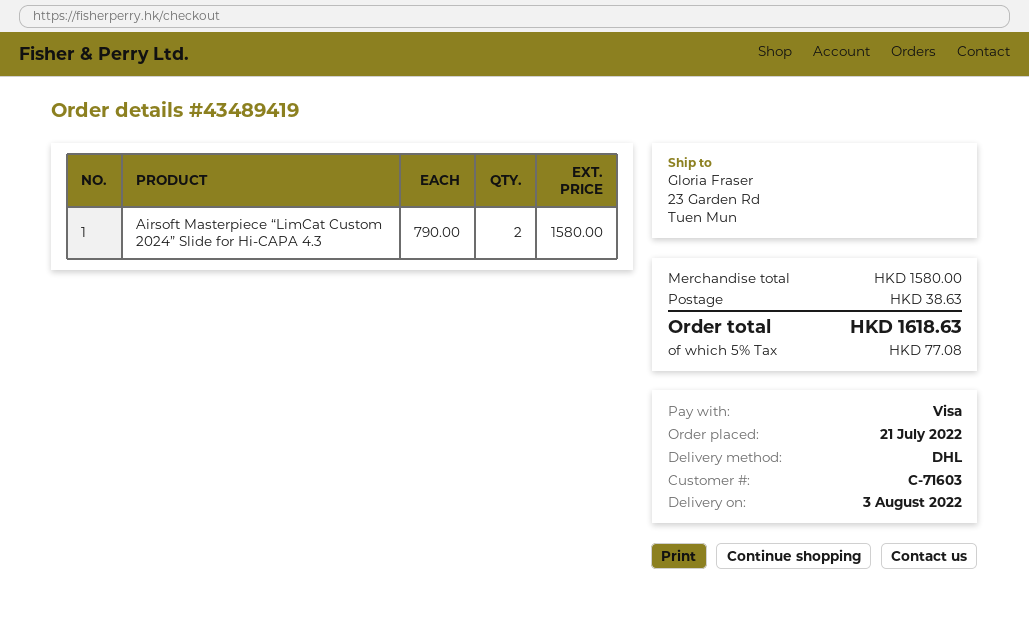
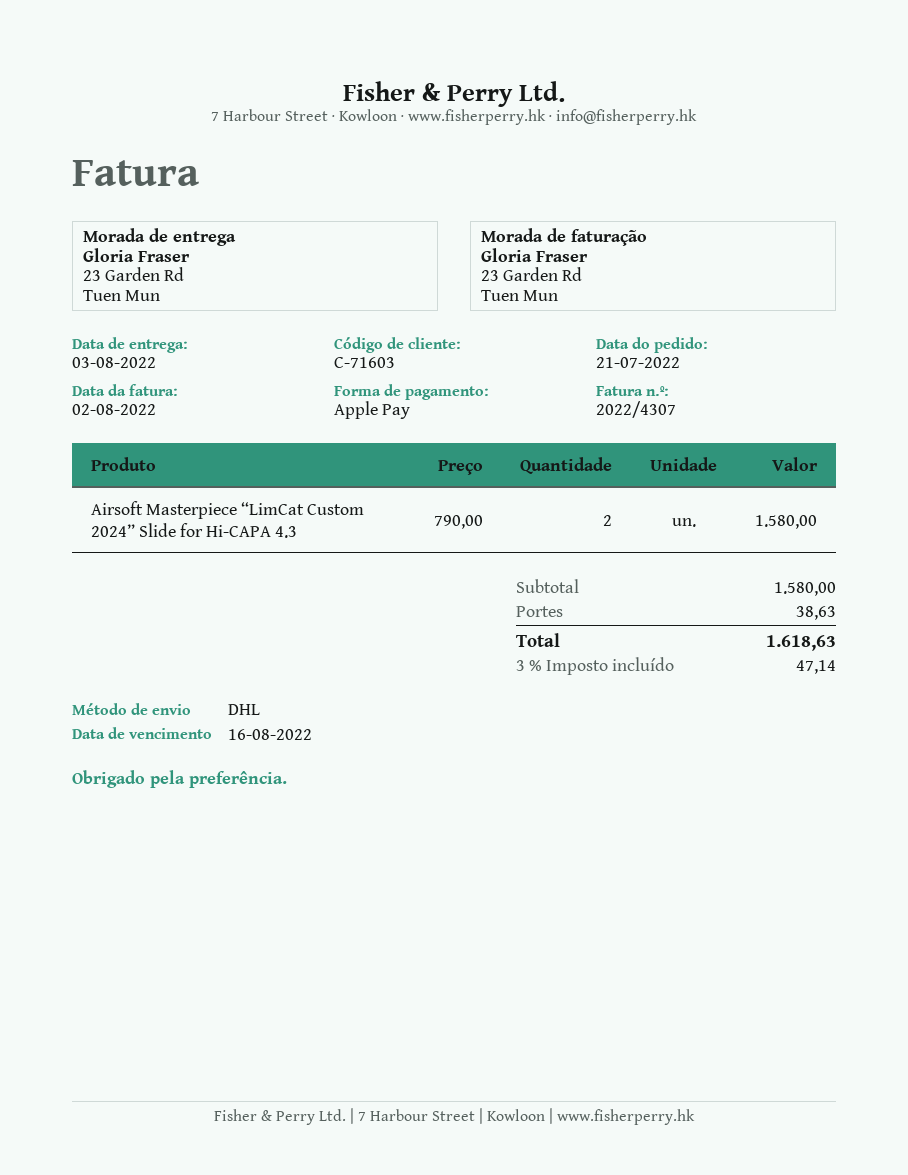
payment method: Visa -> Apple Pay
tax: 5% = 77.08 -> 3% = 47.14

